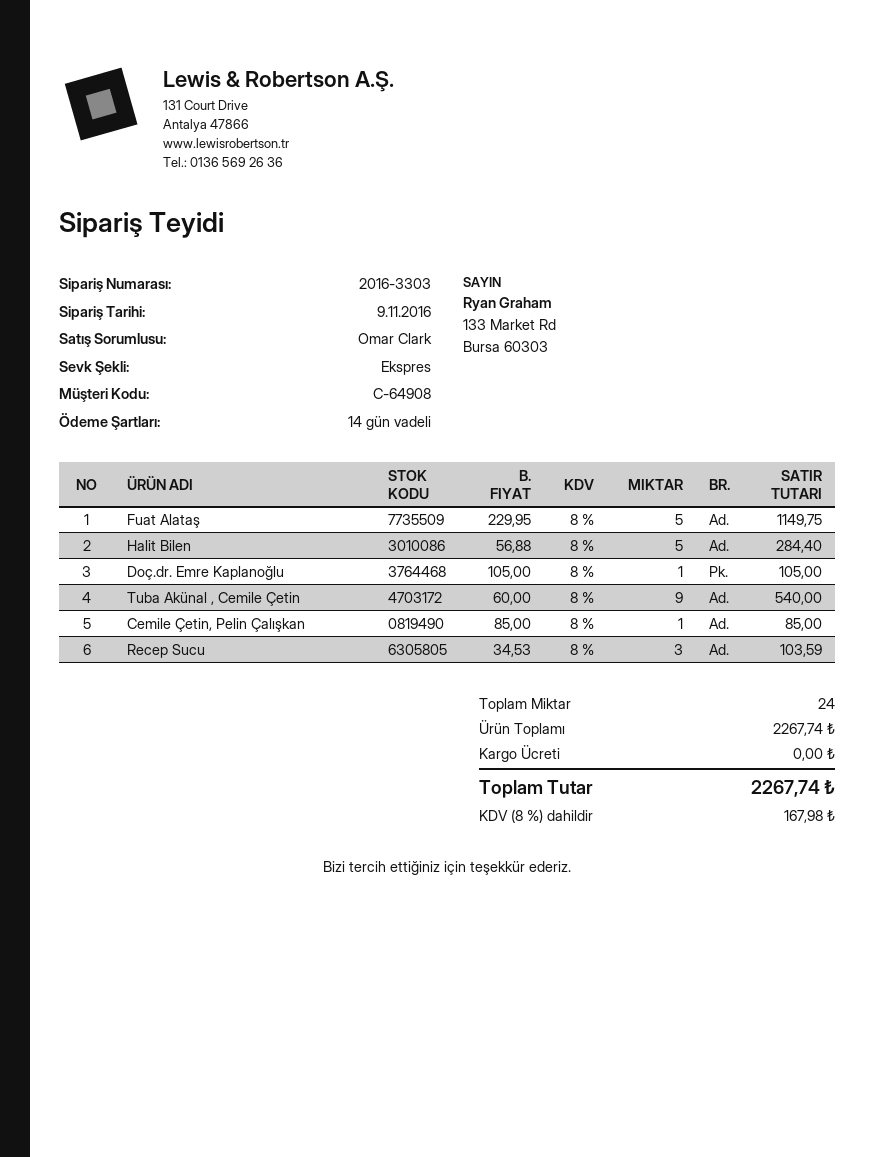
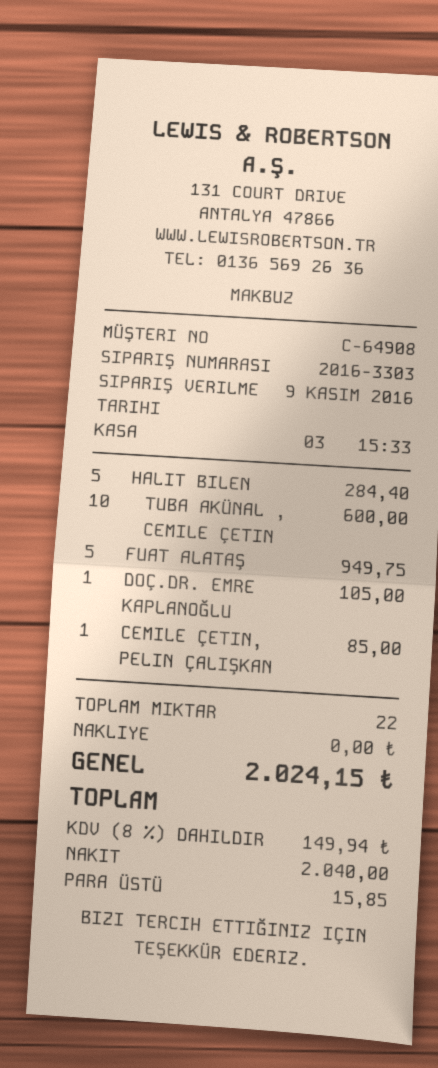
Fuat Alataş: 5 for 1149.75 -> 5 for 949.75
Tuba Akünal , Cemile Çetin: 9 for 540.00 -> 10 for 600.00
Recep Sucu: 3 for 103.59 -> none
total quantity: 24 -> 22
tax: 8% = 167.98 -> 8% = 149.94
total: 2267.74 -> 2024.15

